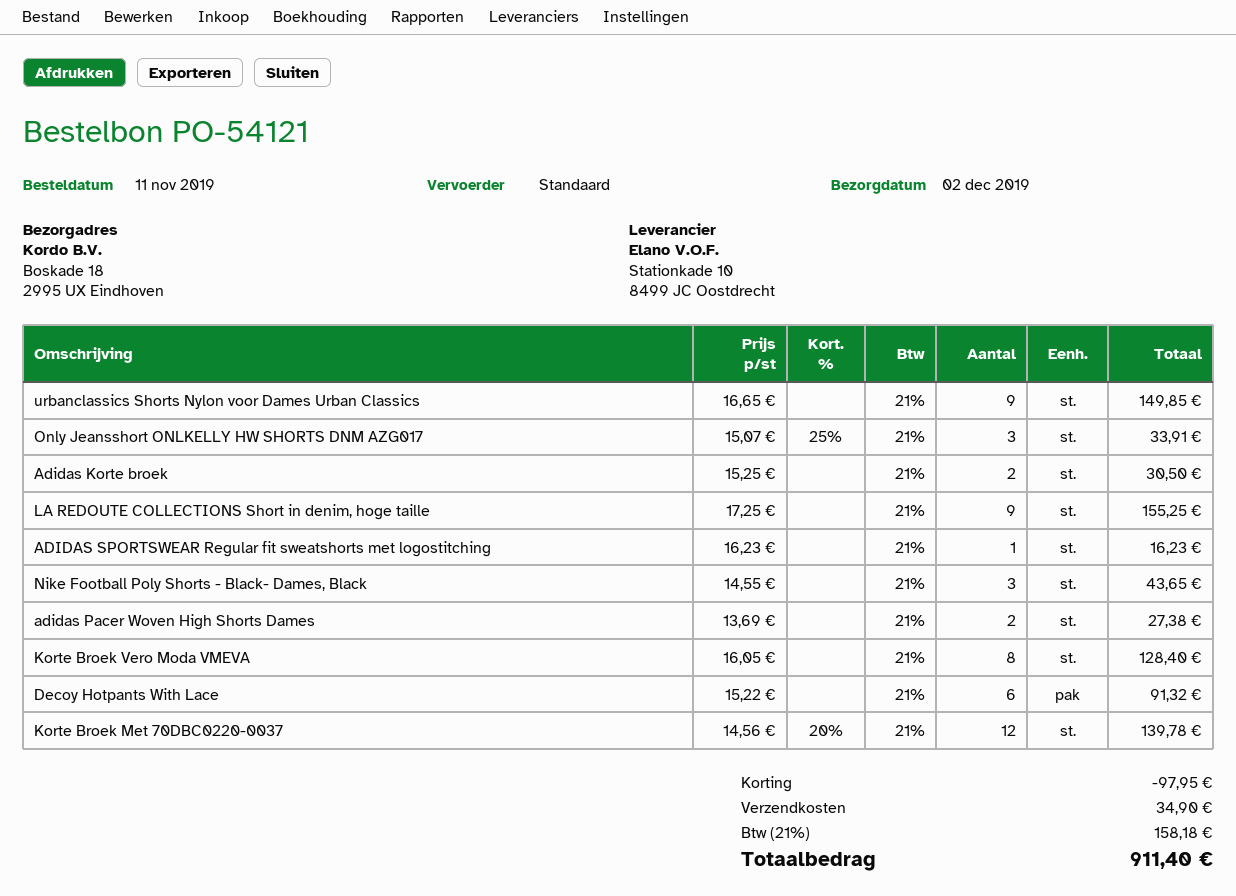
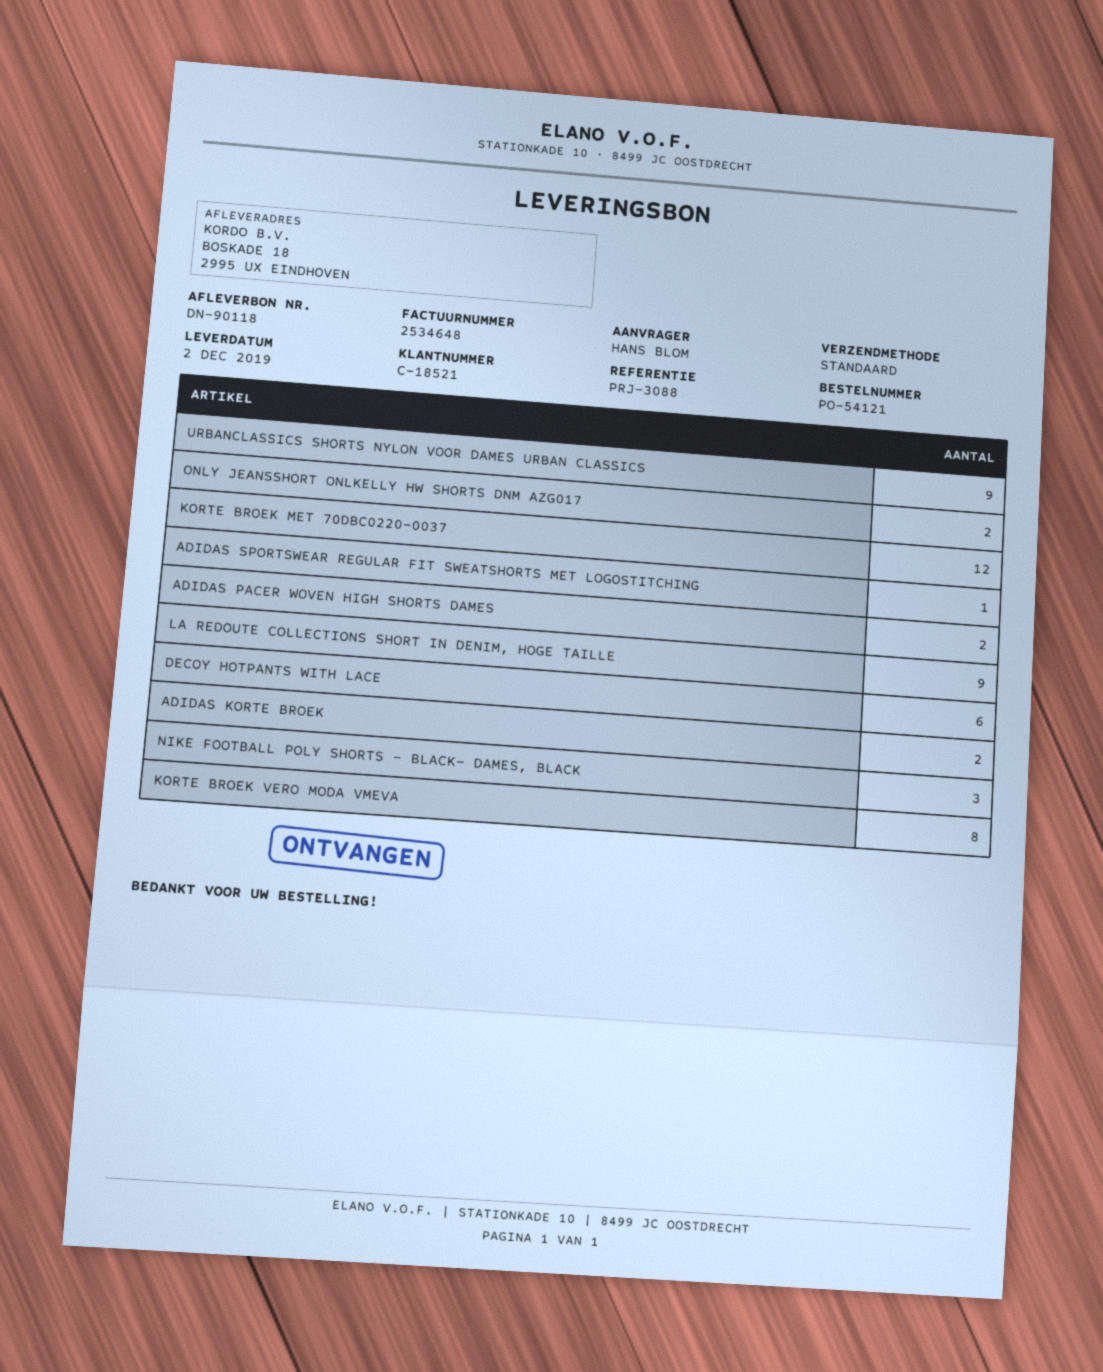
Only Jeansshort ONLKELLY HW SHORTS DNM AZG017: 3 -> 2

